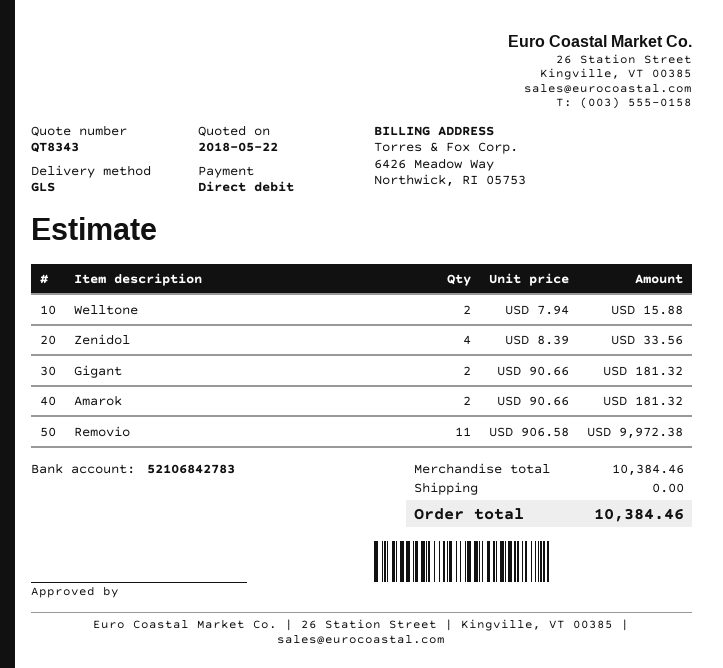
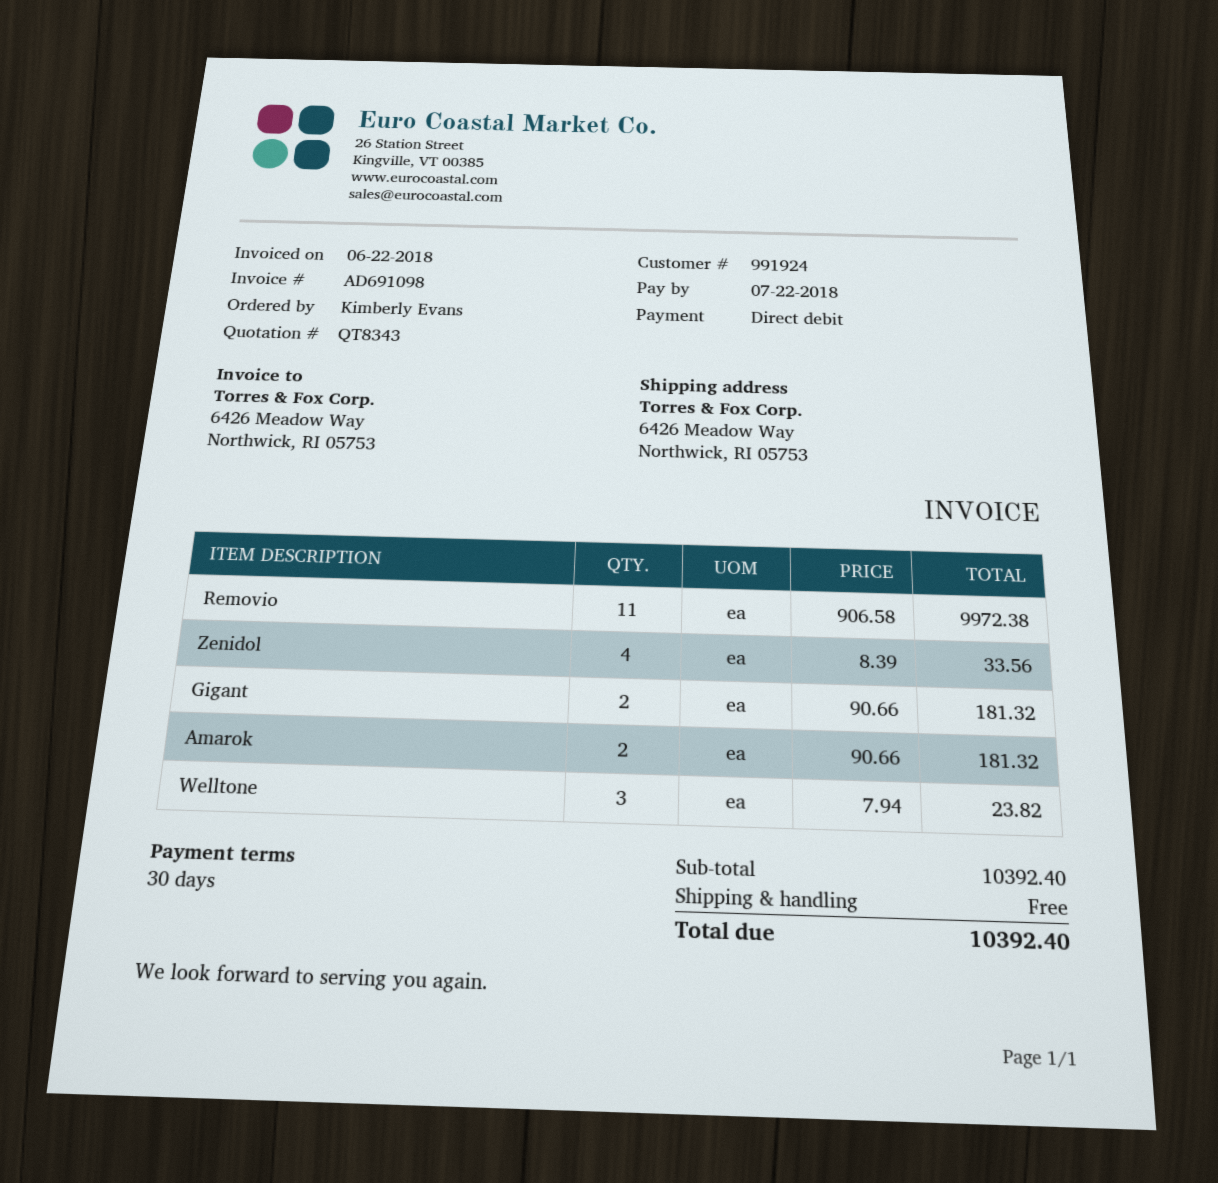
Welltone: 2 x 7.94 = 15.88 -> 3 x 7.94 = 23.82
subtotal: 10384.46 -> 10392.40
total: 10384.46 -> 10392.40

